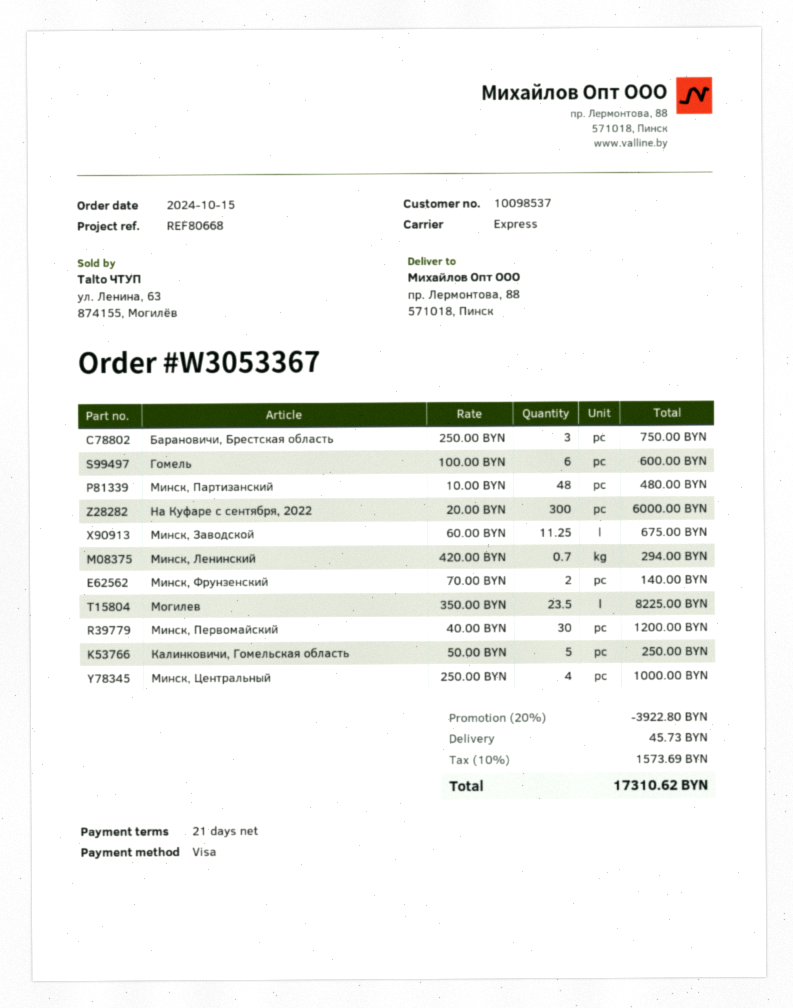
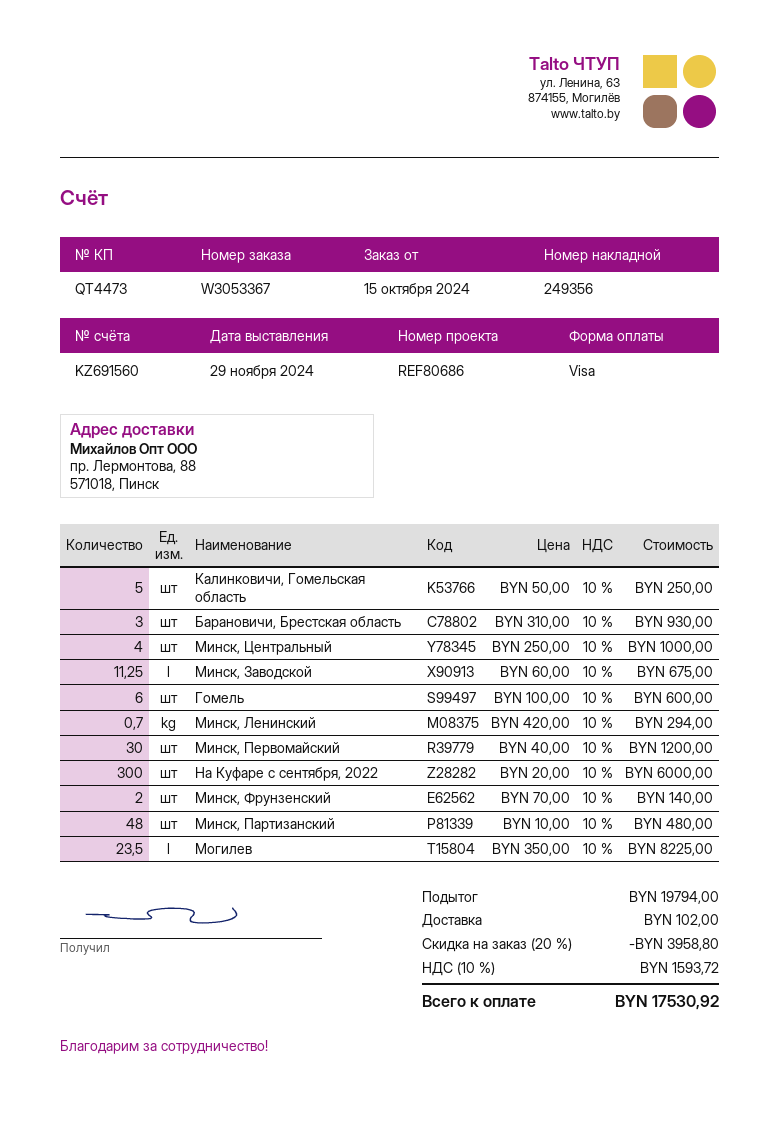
reference: REF80668 -> REF80686
Барановичи, Брестская область: 3 x 250.00 = 750.00 -> 3 x 310.00 = 930.00
discount: 20% = 3922.80 -> 20% = 3958.80
shipping: 45.73 -> 102.00
tax: 10% = 1573.69 -> 10% = 1593.72
total: 17310.62 -> 17530.92

